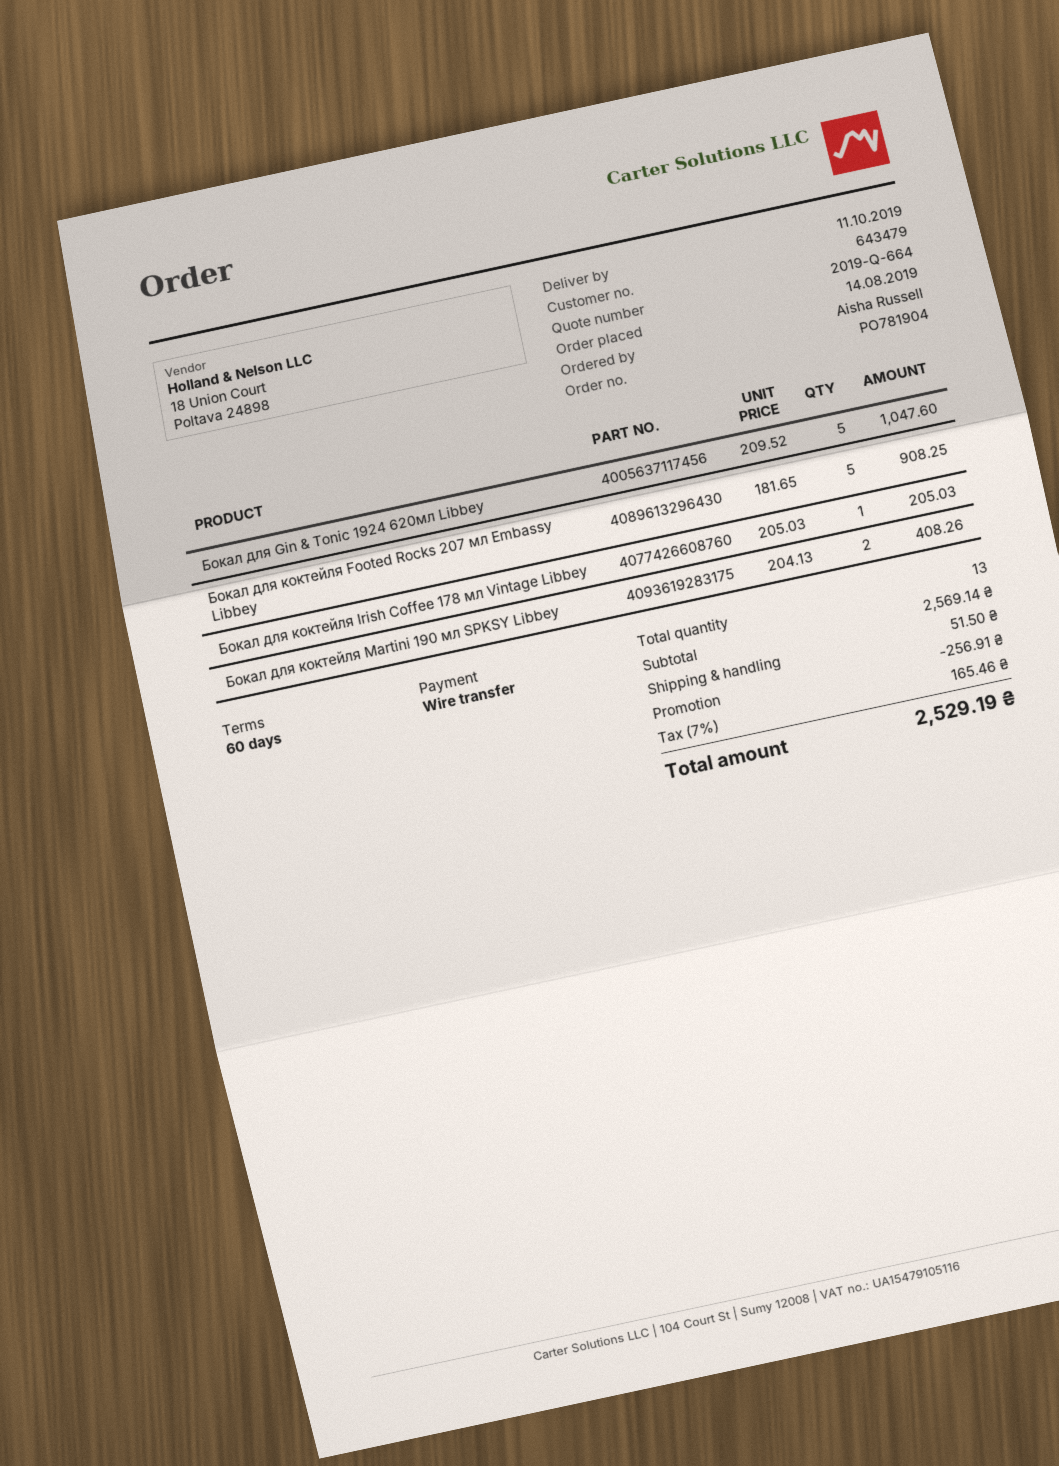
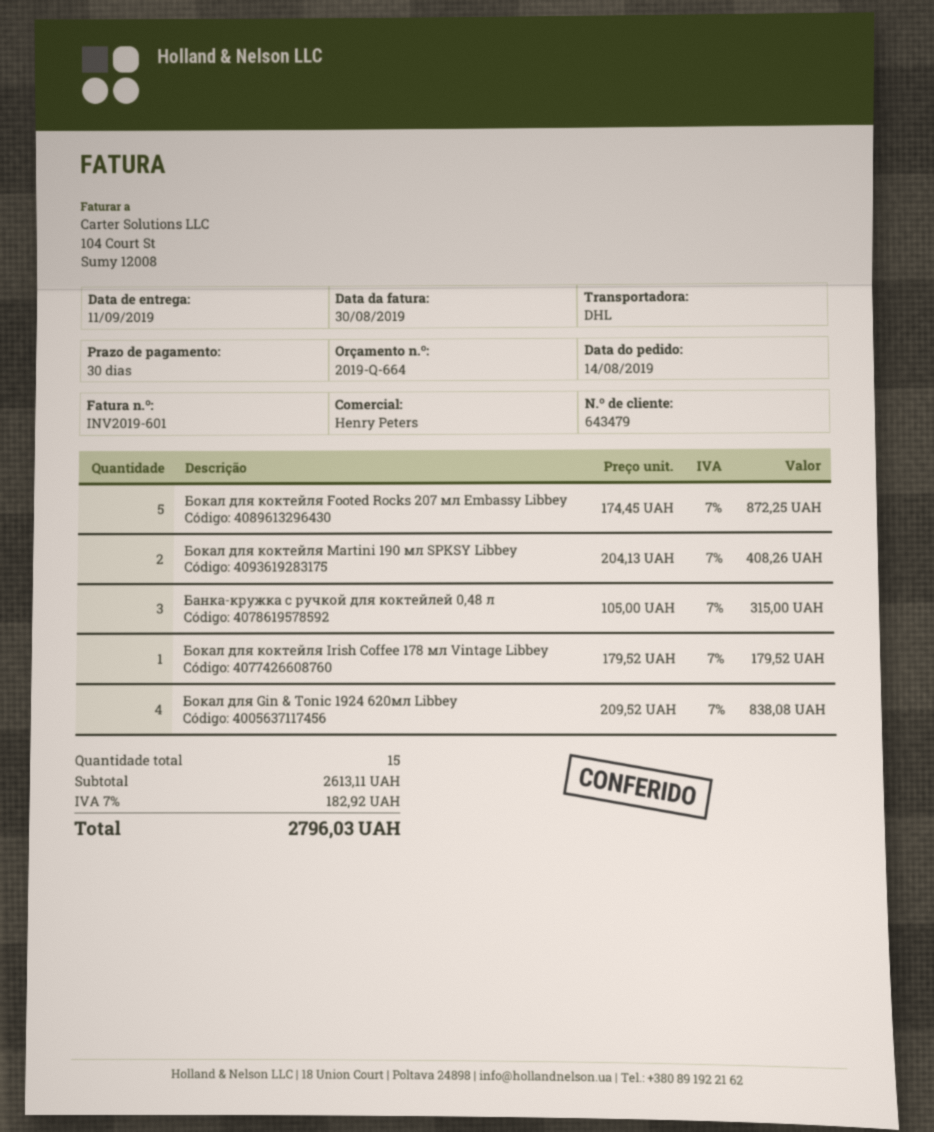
delivery date: 2019-10-11 -> 2019-09-11
payment terms: 60 days -> 30 days
Бокал для Gin & Tonic 1924 620мл Libbey: 5 x 209.52 = 1047.60 -> 4 x 209.52 = 838.08
Бокал для коктейля Footed Rocks 207 мл Embassy Libbey: 5 x 181.65 = 908.25 -> 5 x 174.45 = 872.25
Бокал для коктейля Irish Coffee 178 мл Vintage Libbey: 1 x 205.03 = 205.03 -> 1 x 179.52 = 179.52
Банка-кружка c ручкой для коктейлей 0,48 л: none -> 3 x 105.00 = 315.00
total quantity: 13 -> 15
subtotal: 2569.14 -> 2613.11
discount: 256.91 -> none
shipping: 51.50 -> none
tax: 7% = 165.46 -> 7% = 182.92
total: 2529.19 -> 2796.03

